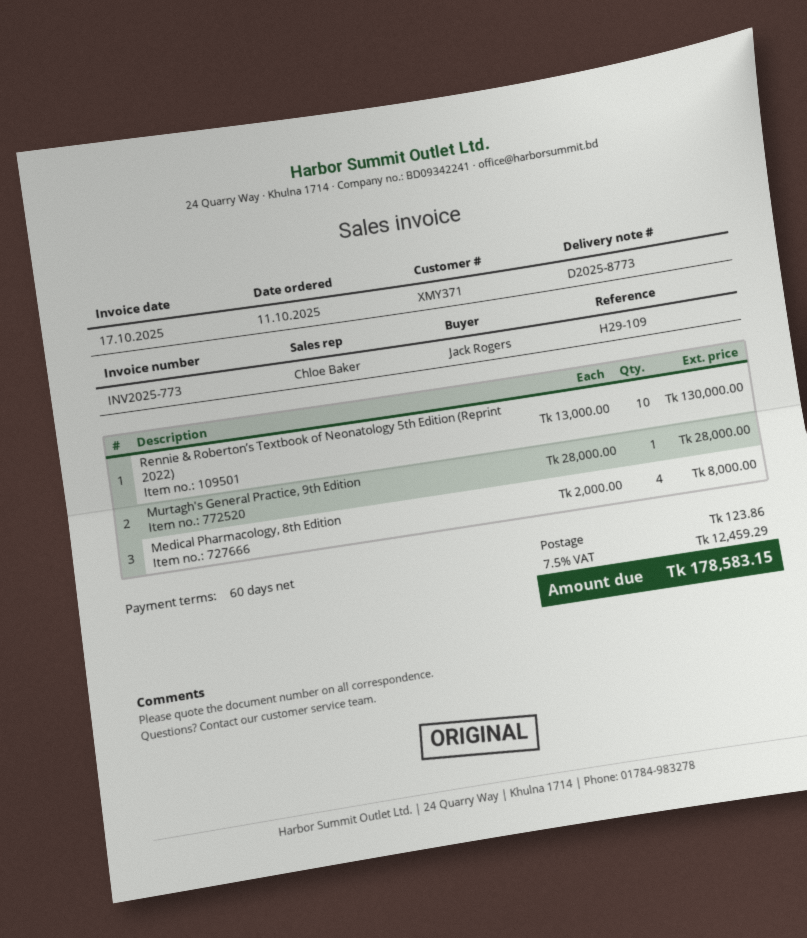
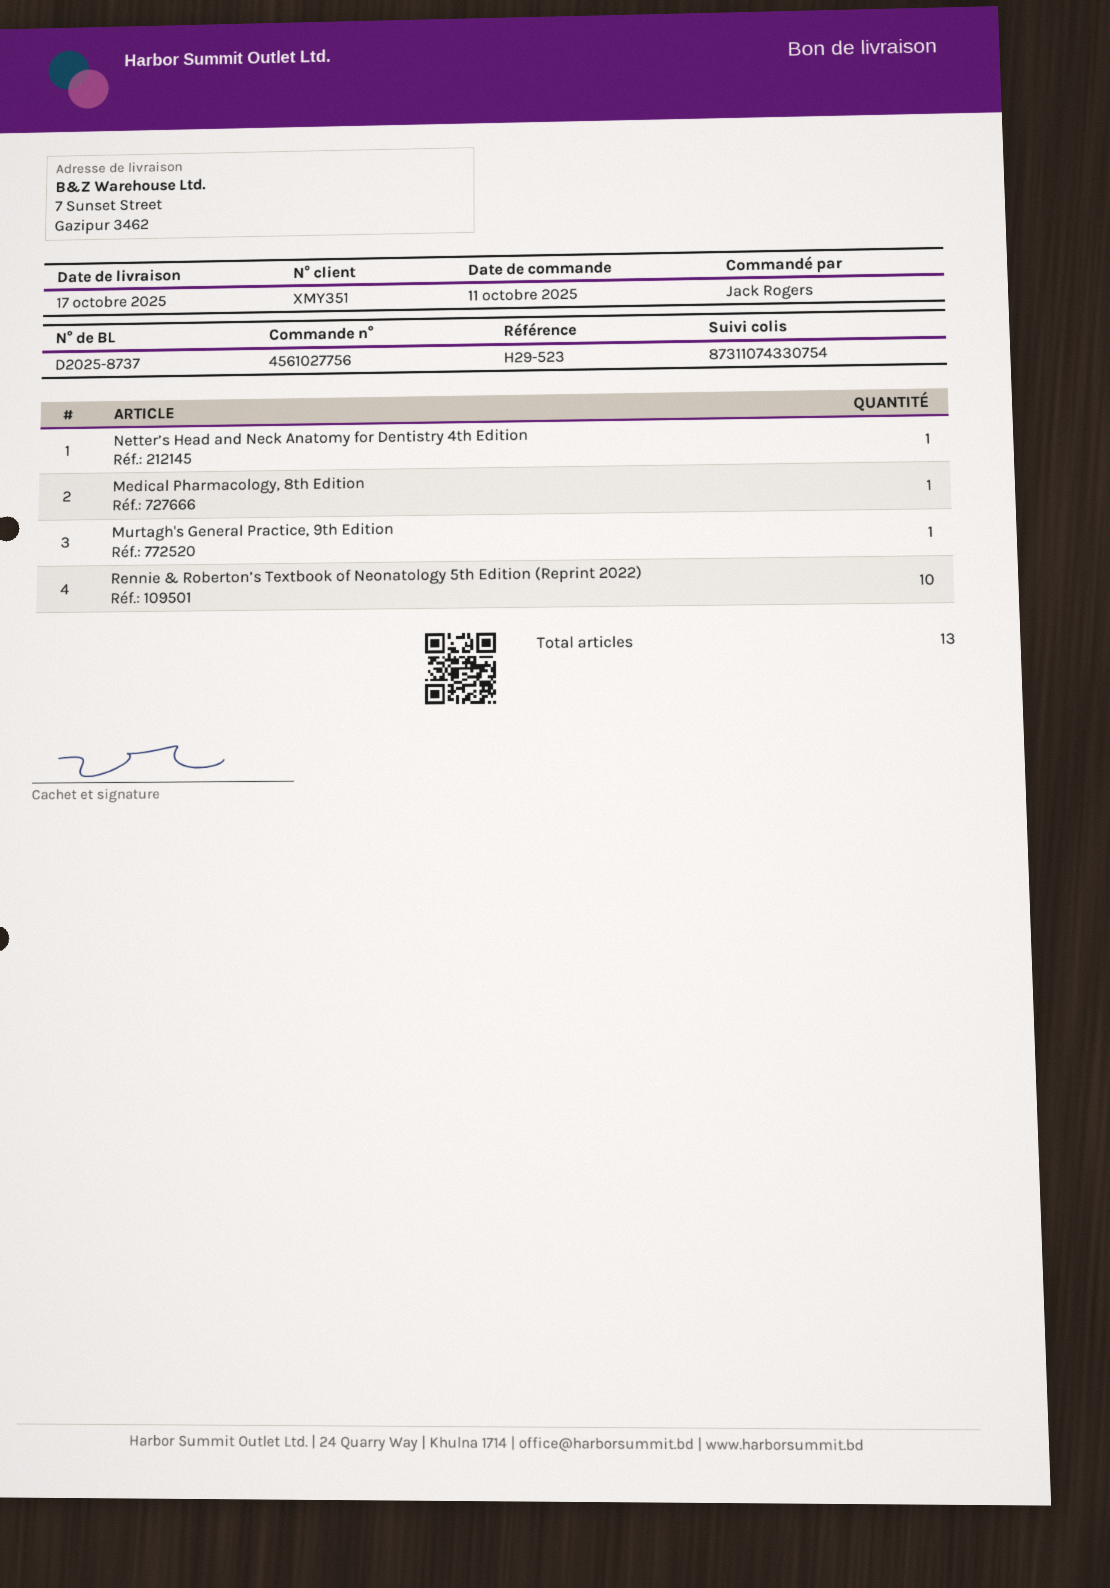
delivery note number: D2025-8773 -> D2025-8737
customer number: XMY371 -> XMY351
reference: H29-109 -> H29-523
Medical Pharmacology, 8th Edition: 4 -> 1
Netter’s Head and Neck Anatomy for Dentistry 4th Edition: none -> 1

